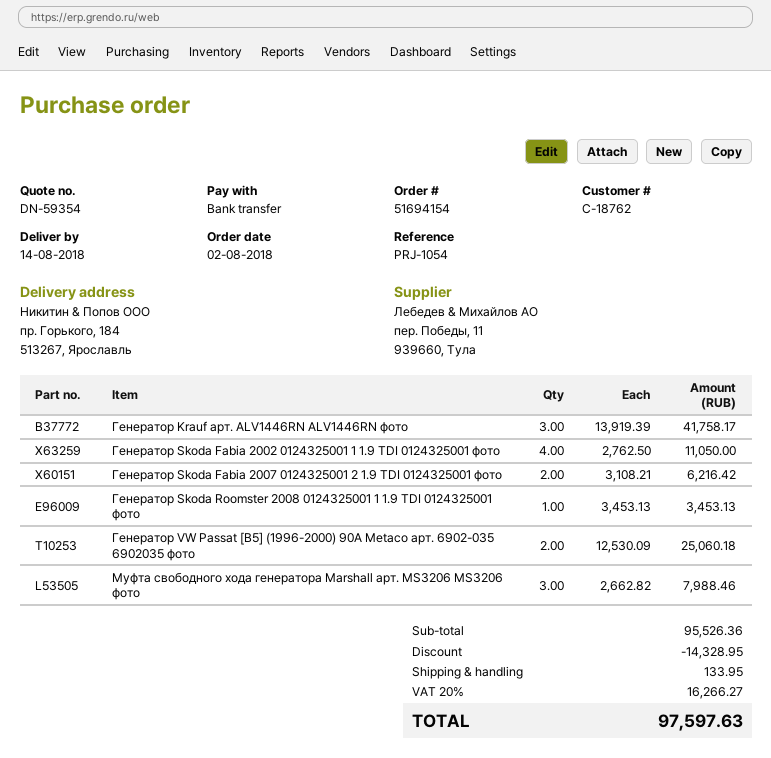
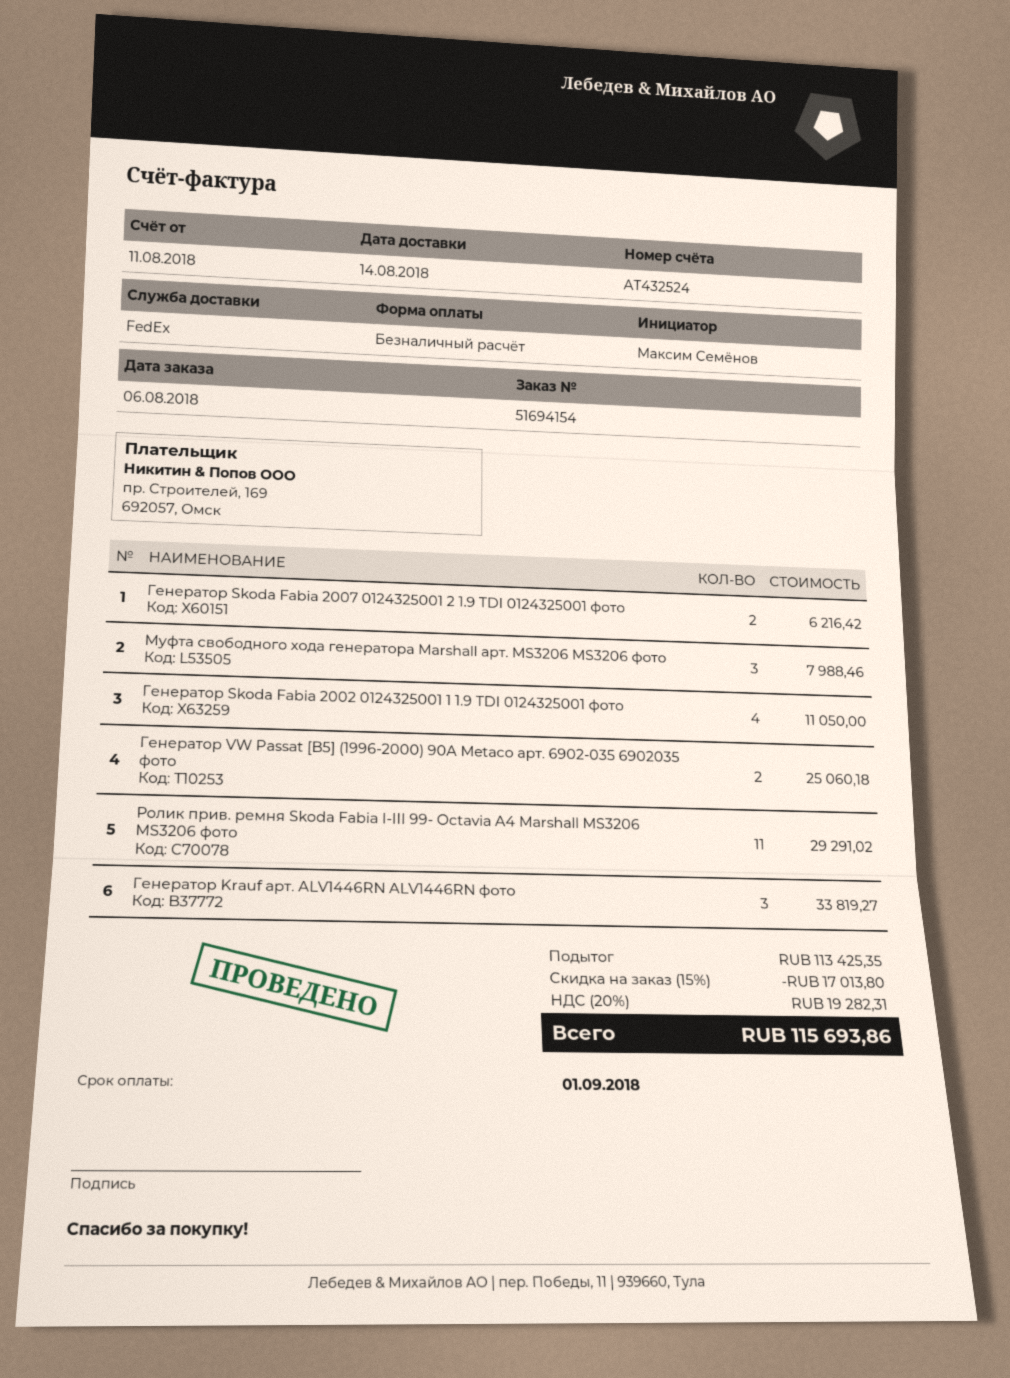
order date: 2018-08-02 -> 2018-08-06
Генератор Krauf арт. ALV1446RN ALV1446RN фото: 3 for 41758.17 -> 3 for 33819.27
Генератор Skoda Roomster 2008 0124325001 1 1.9 TDI 0124325001 фото: 1 for 3453.13 -> none
Ролик прив. ремня Skoda Fabia I-III 99- Octavia A4 Marshall MS3206 MS3206 фото: none -> 11 for 29291.02
subtotal: 95526.36 -> 113425.35
discount: 14328.95 -> 17013.80
shipping: 133.95 -> none
tax: 20% = 16266.27 -> 20% = 19282.31
total: 97597.63 -> 115693.86

